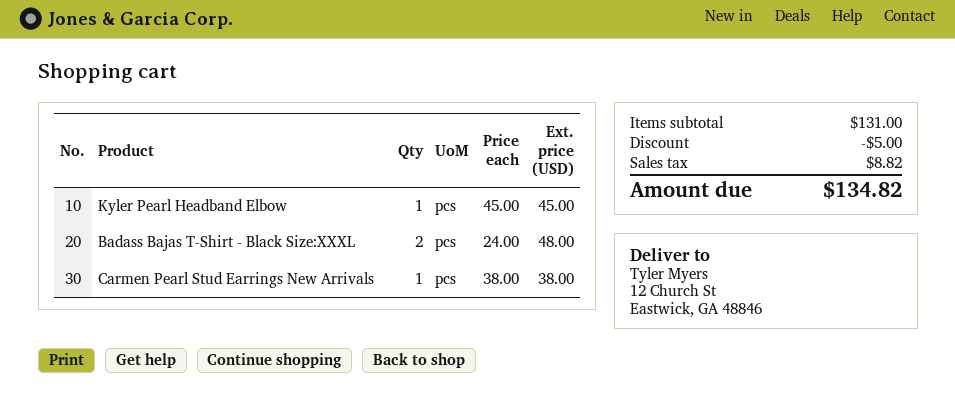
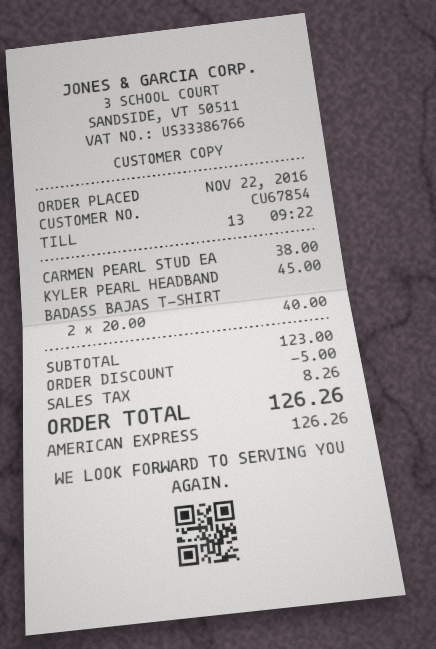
Badass Bajas T-Shirt - Black Size:XXXL: 2 x 24.00 = 48.00 -> 2 x 20.00 = 40.00
subtotal: 131.00 -> 123.00
tax: 8.82 -> 8.26
total: 134.82 -> 126.26

